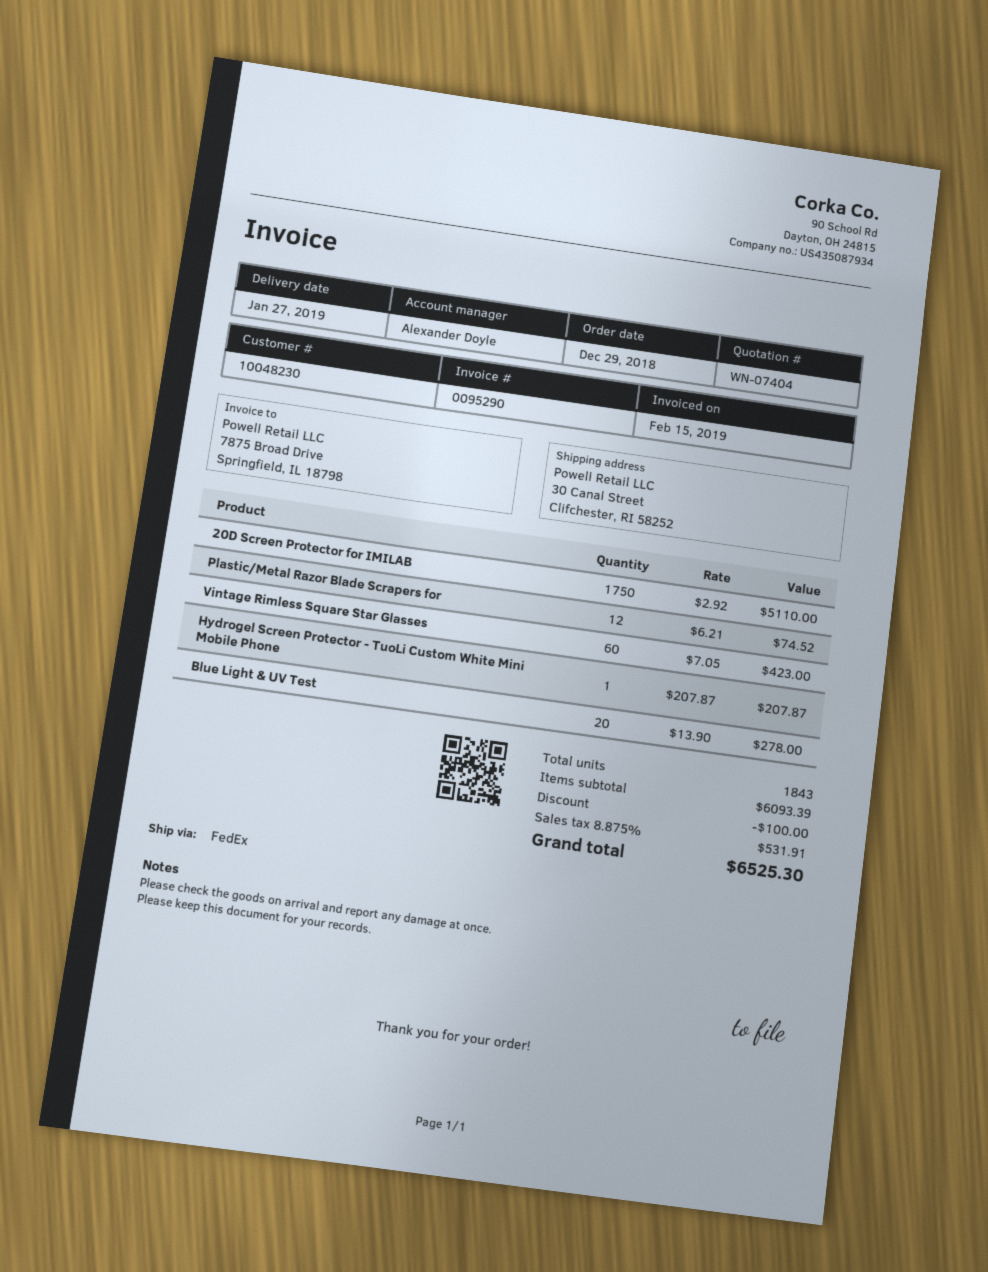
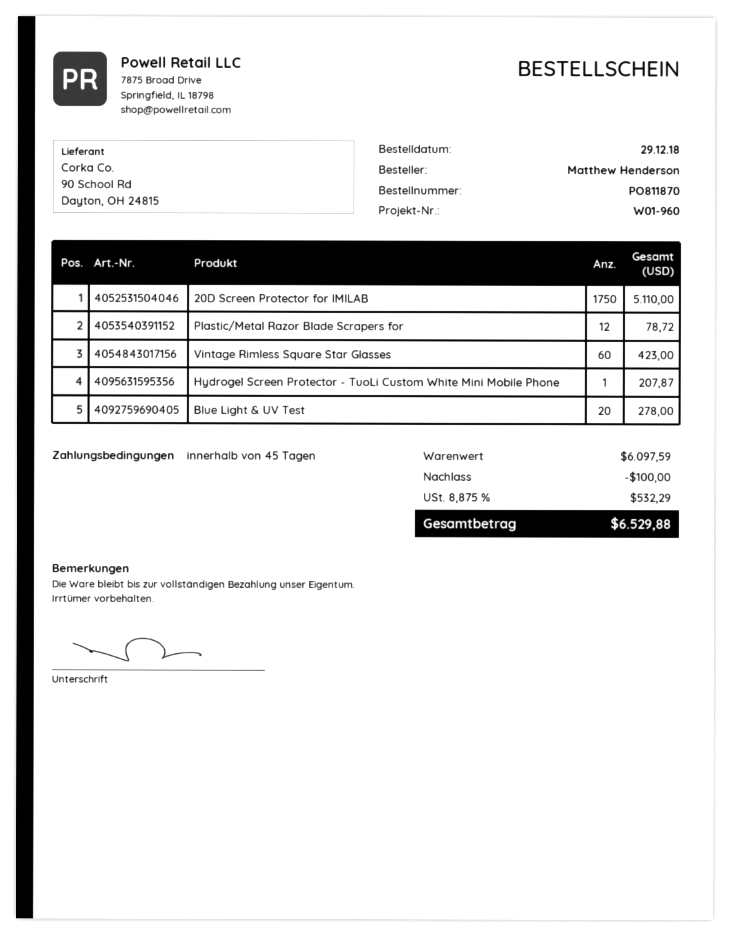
Plastic/Metal Razor Blade Scrapers for: 12 for 74.52 -> 12 for 78.72
subtotal: 6093.39 -> 6097.59
tax: 8.875% = 531.91 -> 8.875% = 532.29
total: 6525.30 -> 6529.88

